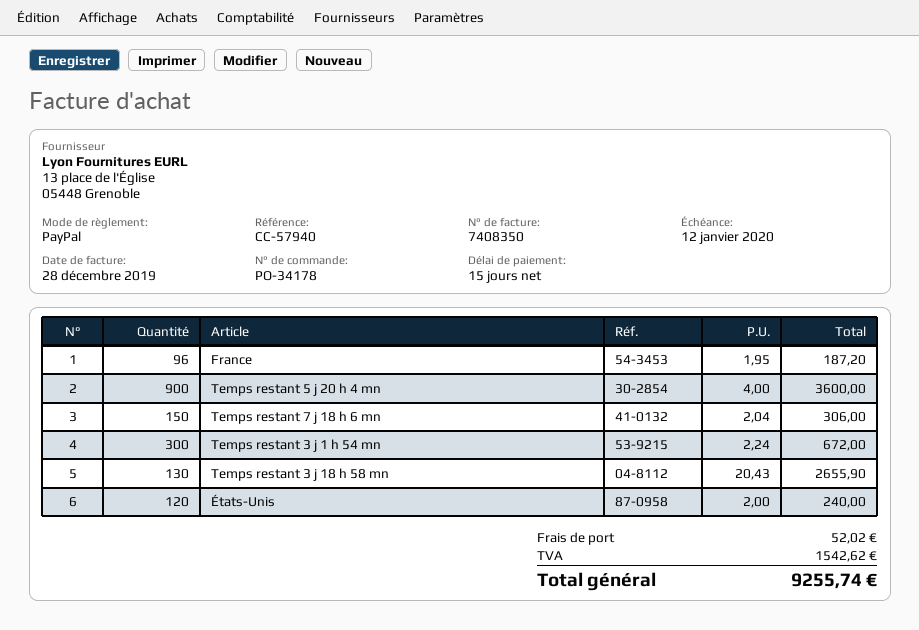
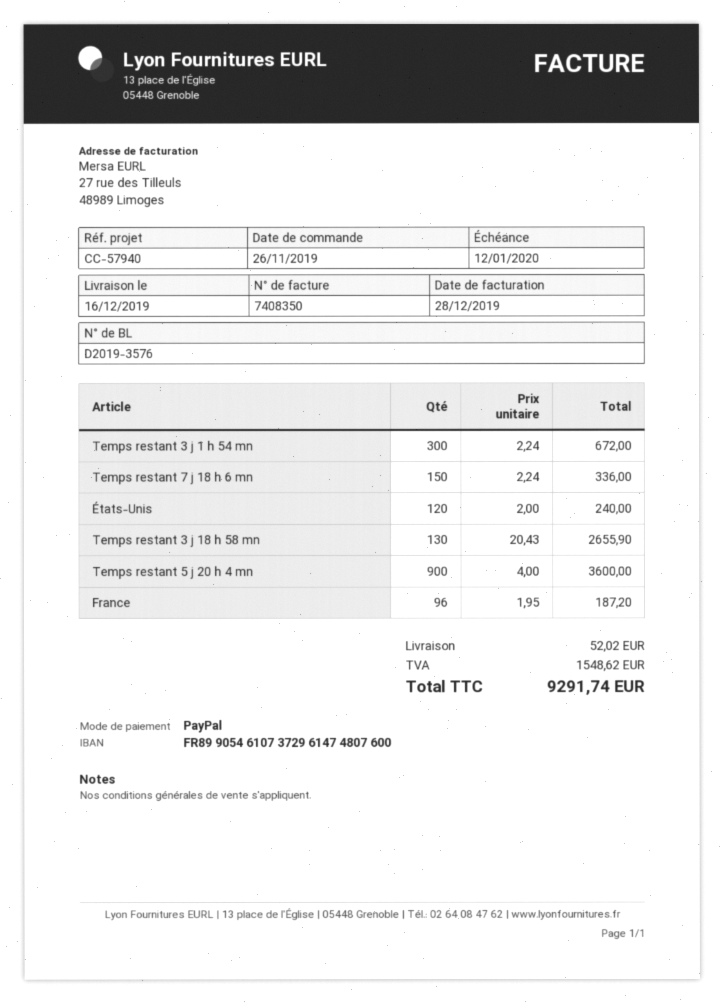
Temps restant 7 j 18 h 6 mn: 150 x 2.04 = 306.00 -> 150 x 2.24 = 336.00
tax: 1542.62 -> 1548.62
total: 9255.74 -> 9291.74

